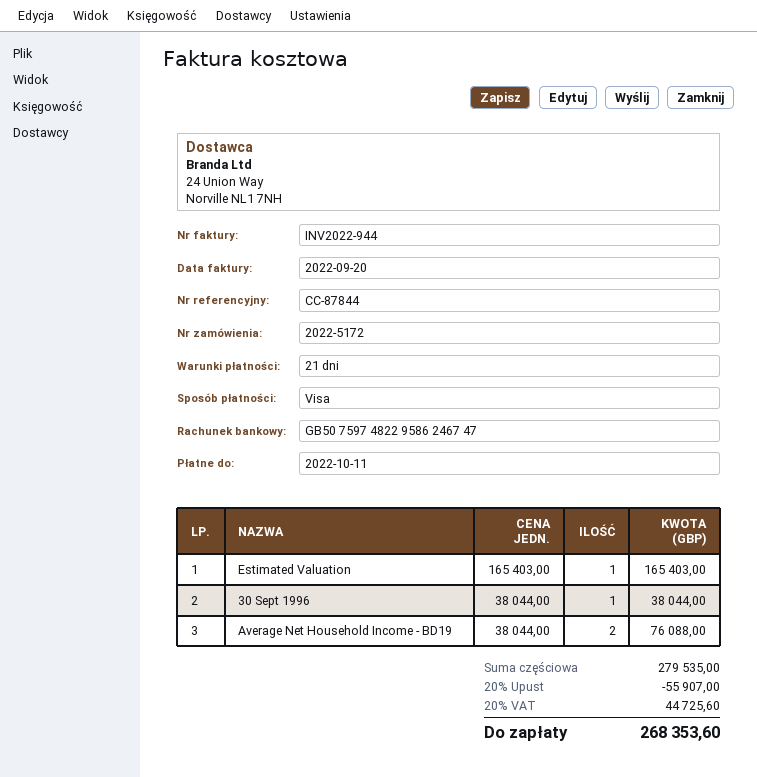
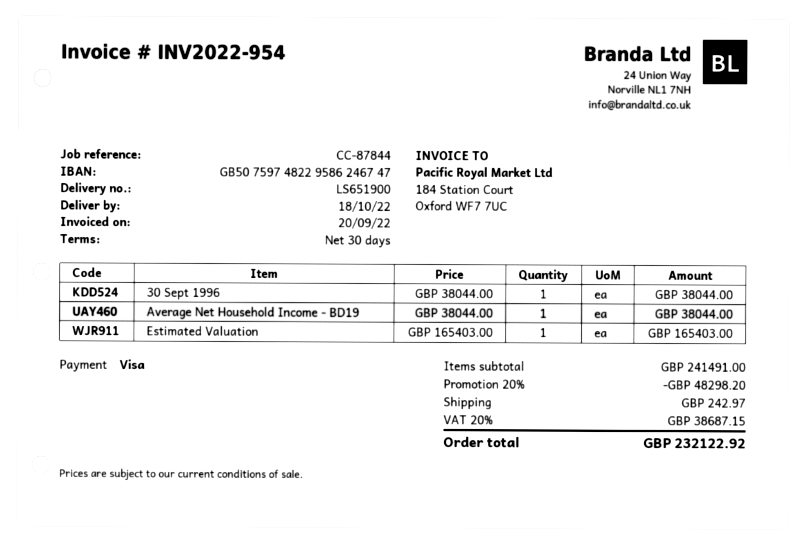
invoice number: INV2022-944 -> INV2022-954
payment terms: 21 days -> 30 days
Average Net Household Income - BD19: 2 x 38044.00 = 76088.00 -> 1 x 38044.00 = 38044.00
subtotal: 279535.00 -> 241491.00
discount: 20% = 55907.00 -> 20% = 48298.20
shipping: none -> 242.97
tax: 20% = 44725.60 -> 20% = 38687.15
total: 268353.60 -> 232122.92

